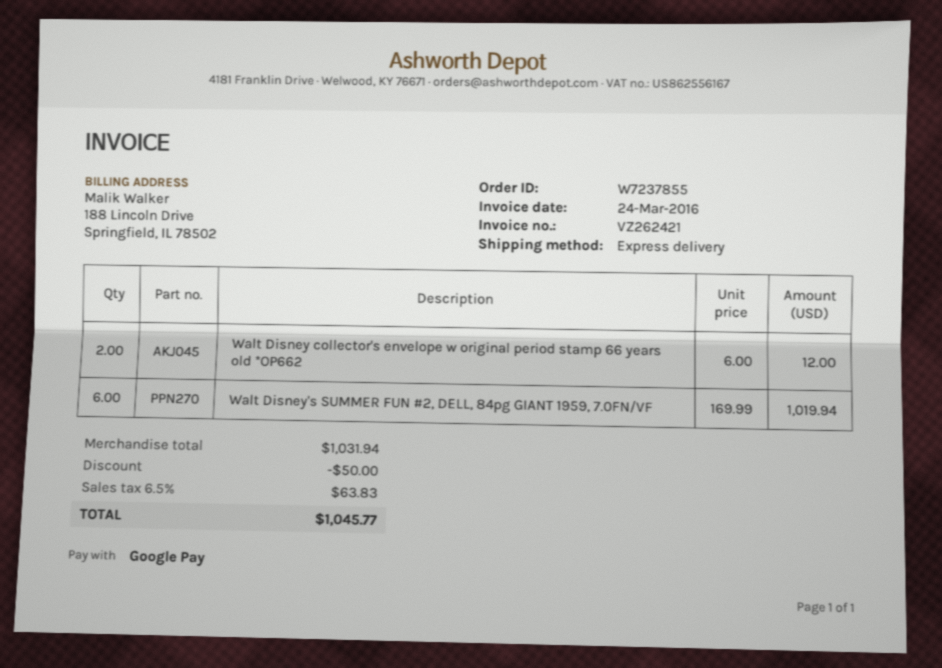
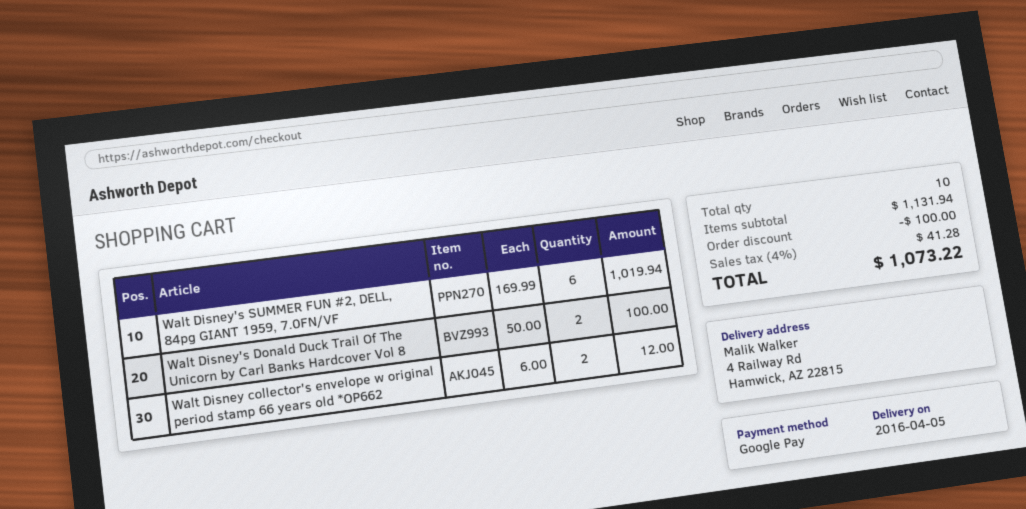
Walt Disney's Donald Duck Trail Of The Unicorn by Carl Banks Hardcover Vol 8: none -> 2 x 50.00 = 100.00
subtotal: 1031.94 -> 1131.94
discount: 50.00 -> 100.00
tax: 6.5% = 63.83 -> 4% = 41.28
total: 1045.77 -> 1073.22

